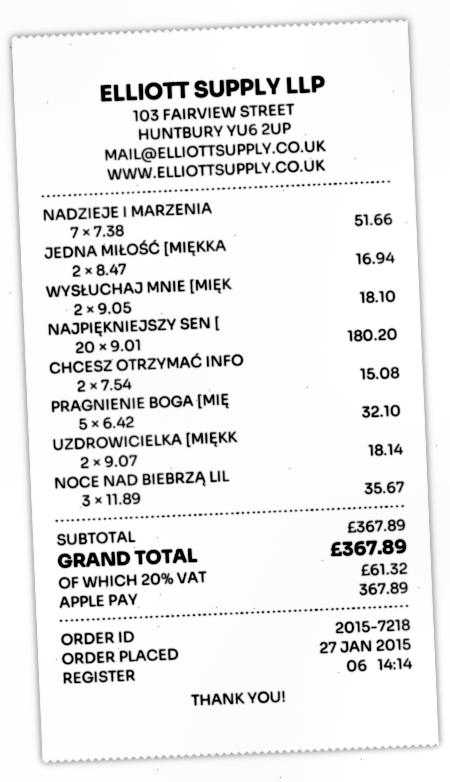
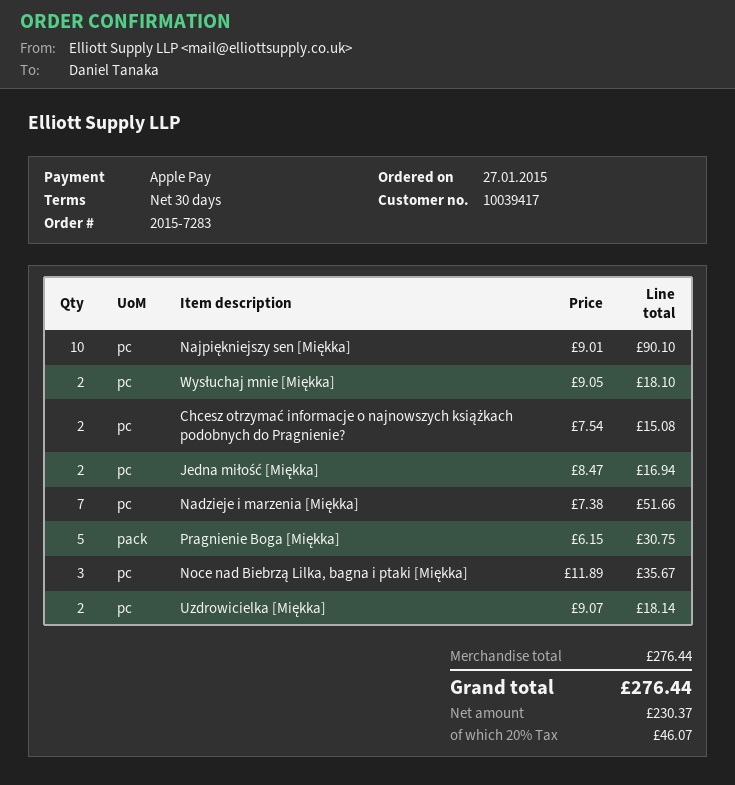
order number: 2015-7218 -> 2015-7283
NAJPIĘKNIEJSZY SEN [: 20 x 9.01 = 180.20 -> 10 x 9.01 = 90.10
PRAGNIENIE BOGA [MIĘ: 5 x 6.42 = 32.10 -> 5 x 6.15 = 30.75
subtotal: 367.89 -> 276.44
tax: 20% = 61.32 -> 20% = 46.07
total: 367.89 -> 276.44

